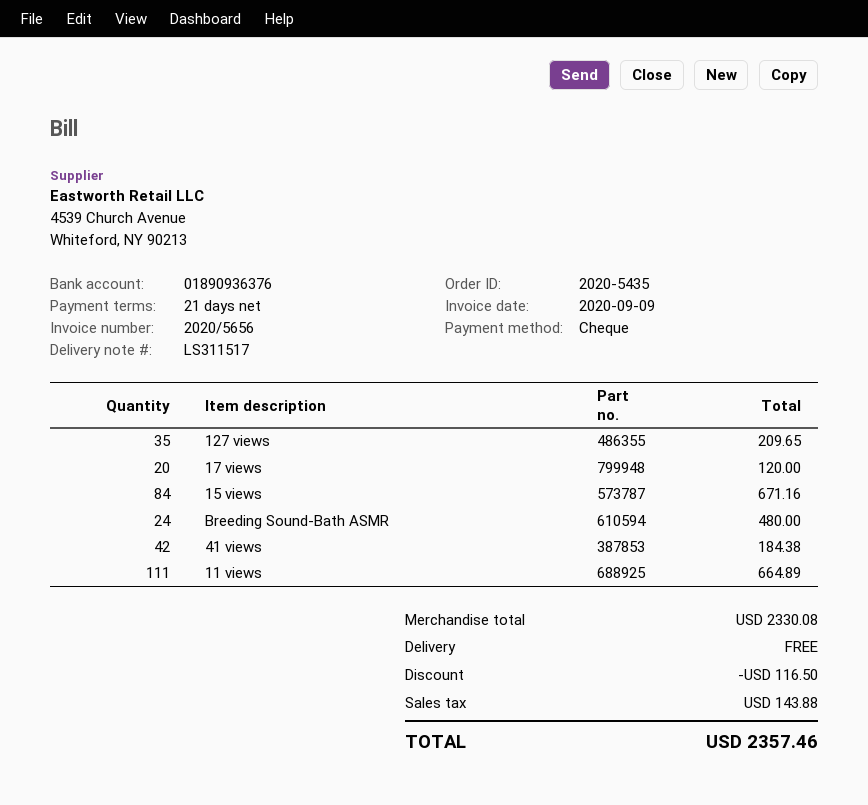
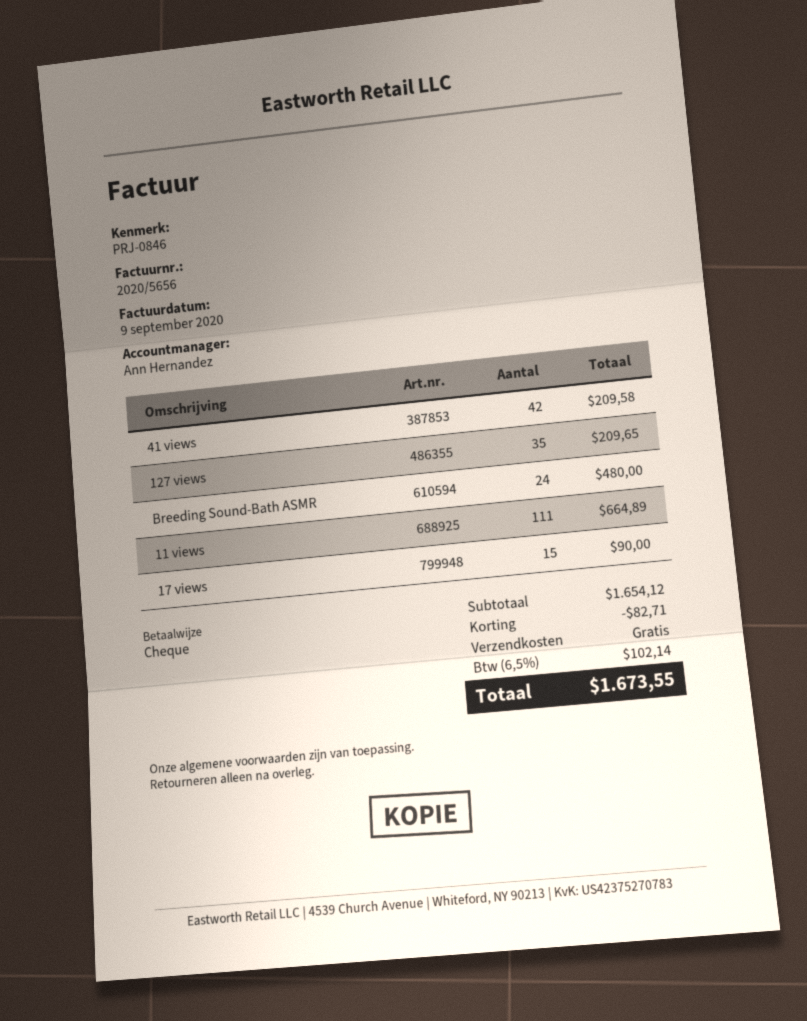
17 views: 20 for 120.00 -> 15 for 90.00
15 views: 84 for 671.16 -> none
41 views: 42 for 184.38 -> 42 for 209.58
subtotal: 2330.08 -> 1654.12
discount: 116.50 -> 82.71
tax: 143.88 -> 102.14
total: 2357.46 -> 1673.55

